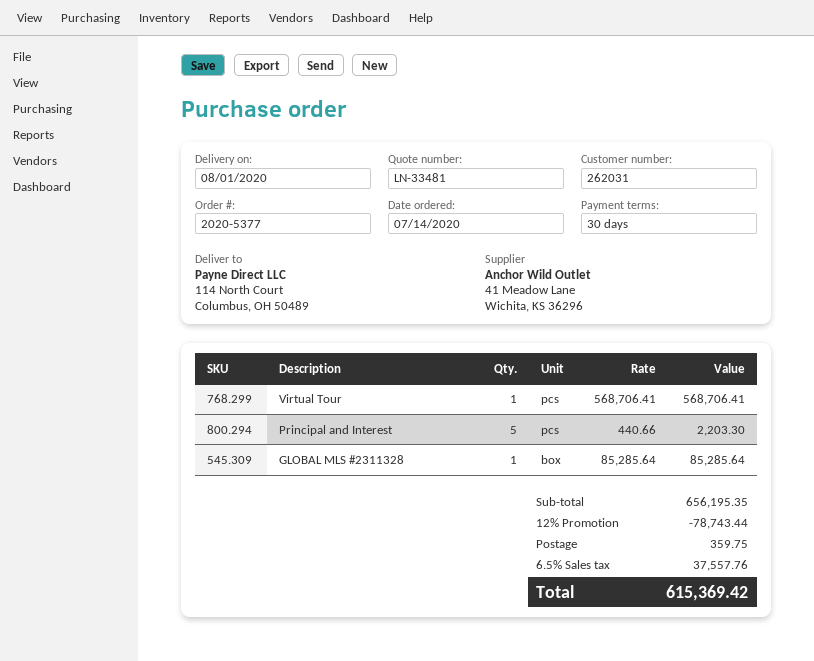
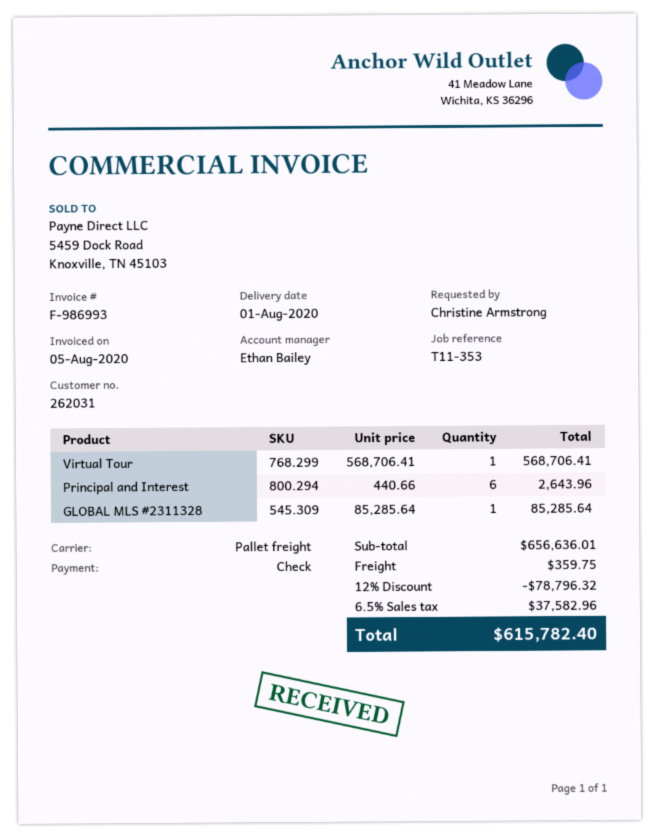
Principal and Interest: 5 x 440.66 = 2203.30 -> 6 x 440.66 = 2643.96
subtotal: 656195.35 -> 656636.01
discount: 12% = 78743.44 -> 12% = 78796.32
tax: 6.5% = 37557.76 -> 6.5% = 37582.96
total: 615369.42 -> 615782.40

